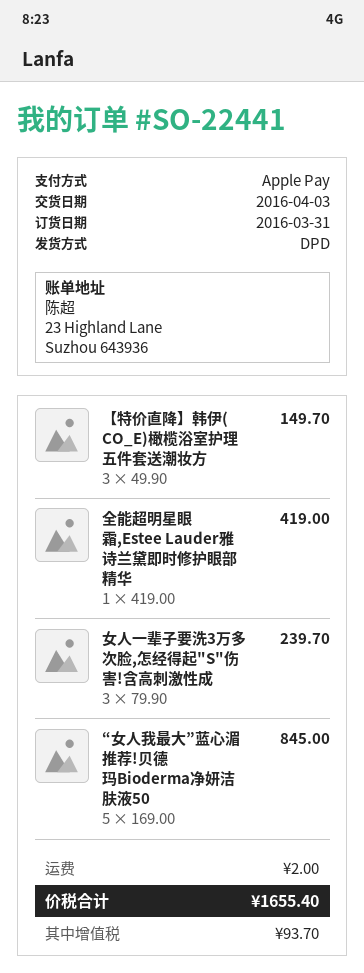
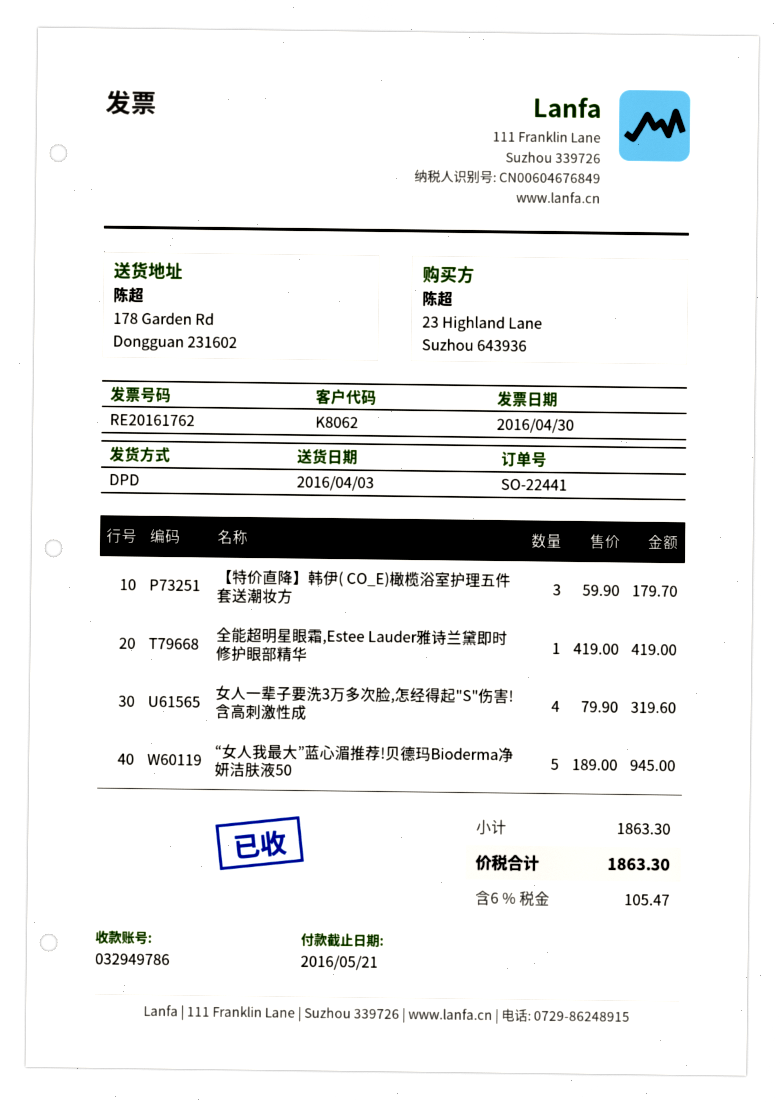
【特价直降】韩伊( CO_E)橄榄浴室护理五件套送潮妆方: 3 x 49.90 = 149.70 -> 3 x 59.90 = 179.70
女人一辈子要洗3万多次脸,怎经得起"S"伤害!含高刺激性成: 3 x 79.90 = 239.70 -> 4 x 79.90 = 319.60
“女人我最大”蓝心湄推荐!贝德玛Bioderma净妍洁肤液50: 5 x 169.00 = 845.00 -> 5 x 189.00 = 945.00
shipping: 2.00 -> none
tax: 93.70 -> 105.47
total: 1655.40 -> 1863.30

